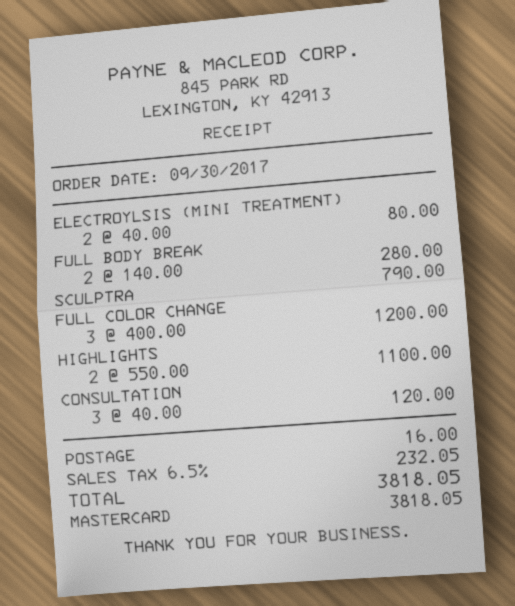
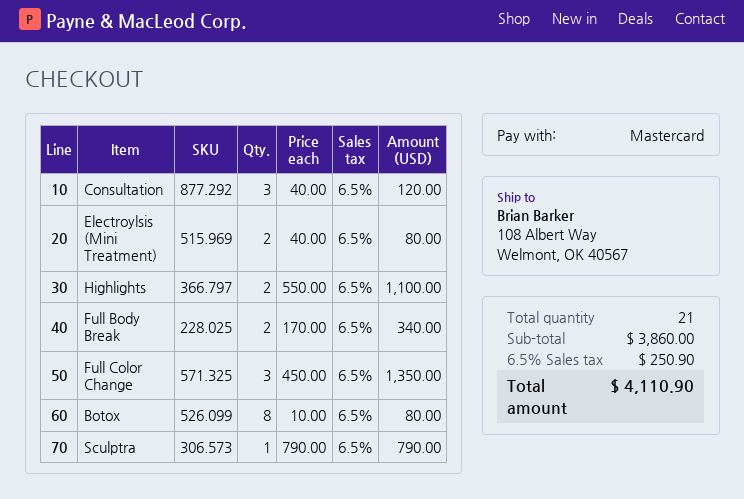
FULL BODY BREAK: 2 x 140.00 = 280.00 -> 2 x 170.00 = 340.00
FULL COLOR CHANGE: 3 x 400.00 = 1200.00 -> 3 x 450.00 = 1350.00
Botox: none -> 8 x 10.00 = 80.00
shipping: 16.00 -> none
tax: 6.5% = 232.05 -> 6.5% = 250.90
total: 3818.05 -> 4110.90

